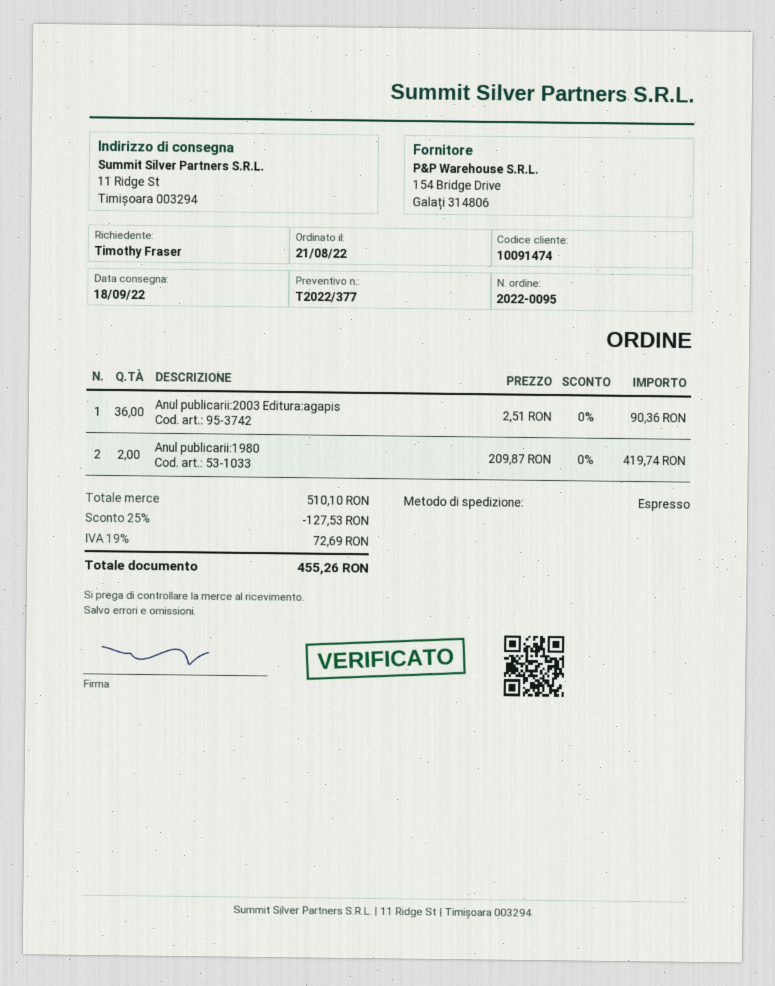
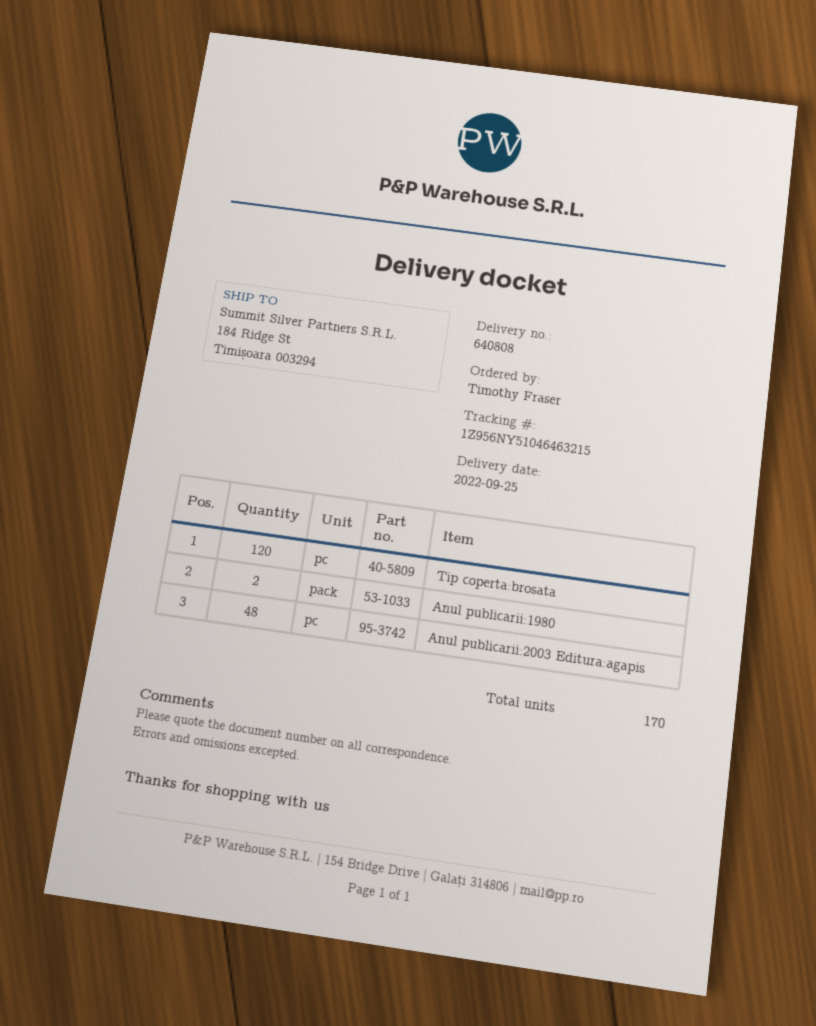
delivery date: 2022-09-18 -> 2022-09-25
ship to: 11 Ridge St, Timișoara 003294 -> 184 Ridge St, Timișoara 003294
Anul publicarii:2003 Editura:agapis: 36 -> 48
Tip coperta:brosata: none -> 120

